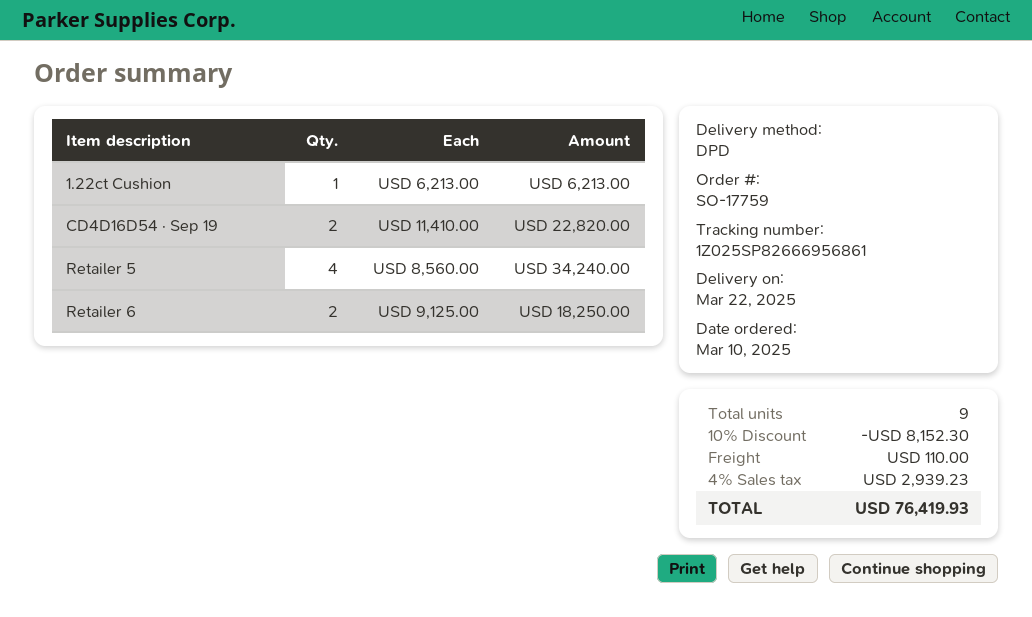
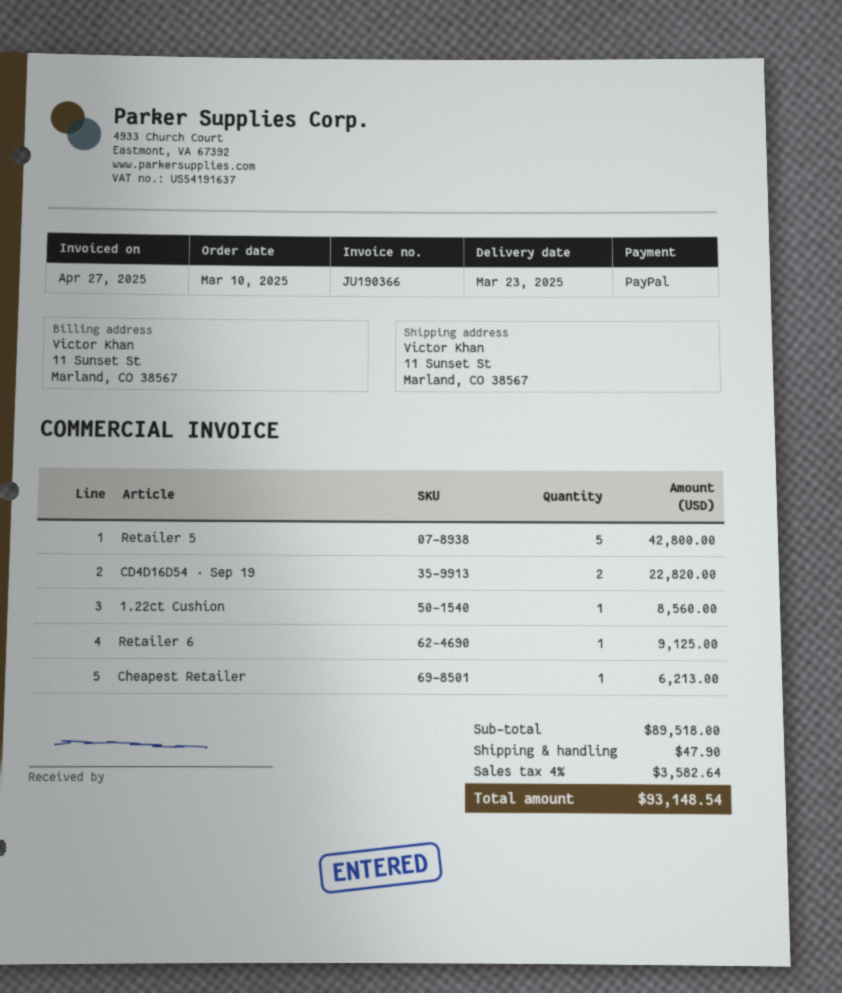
delivery date: 2025-03-22 -> 2025-03-23
1.22ct Cushion: 1 for 6213.00 -> 1 for 8560.00
Retailer 5: 4 for 34240.00 -> 5 for 42800.00
Retailer 6: 2 for 18250.00 -> 1 for 9125.00
Cheapest Retailer: none -> 1 for 6213.00
discount: 10% = 8152.30 -> none
shipping: 110.00 -> 47.90
tax: 4% = 2939.23 -> 4% = 3582.64
total: 76419.93 -> 93148.54

